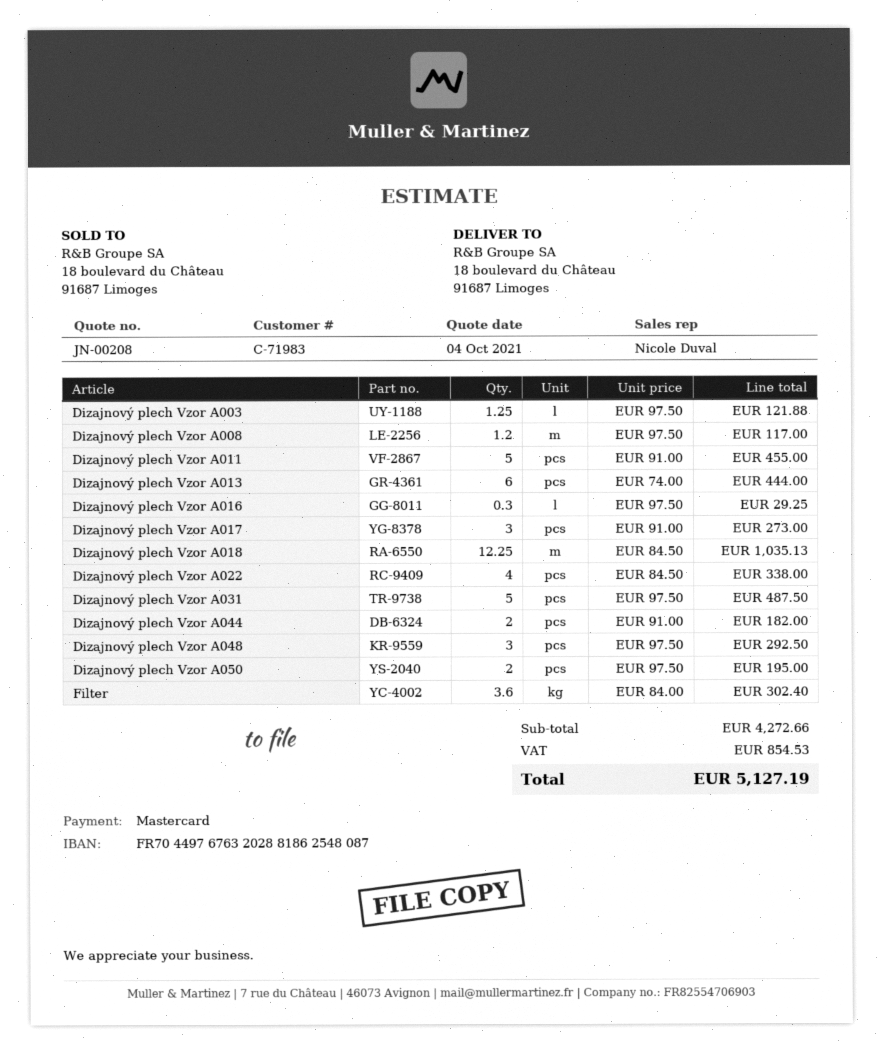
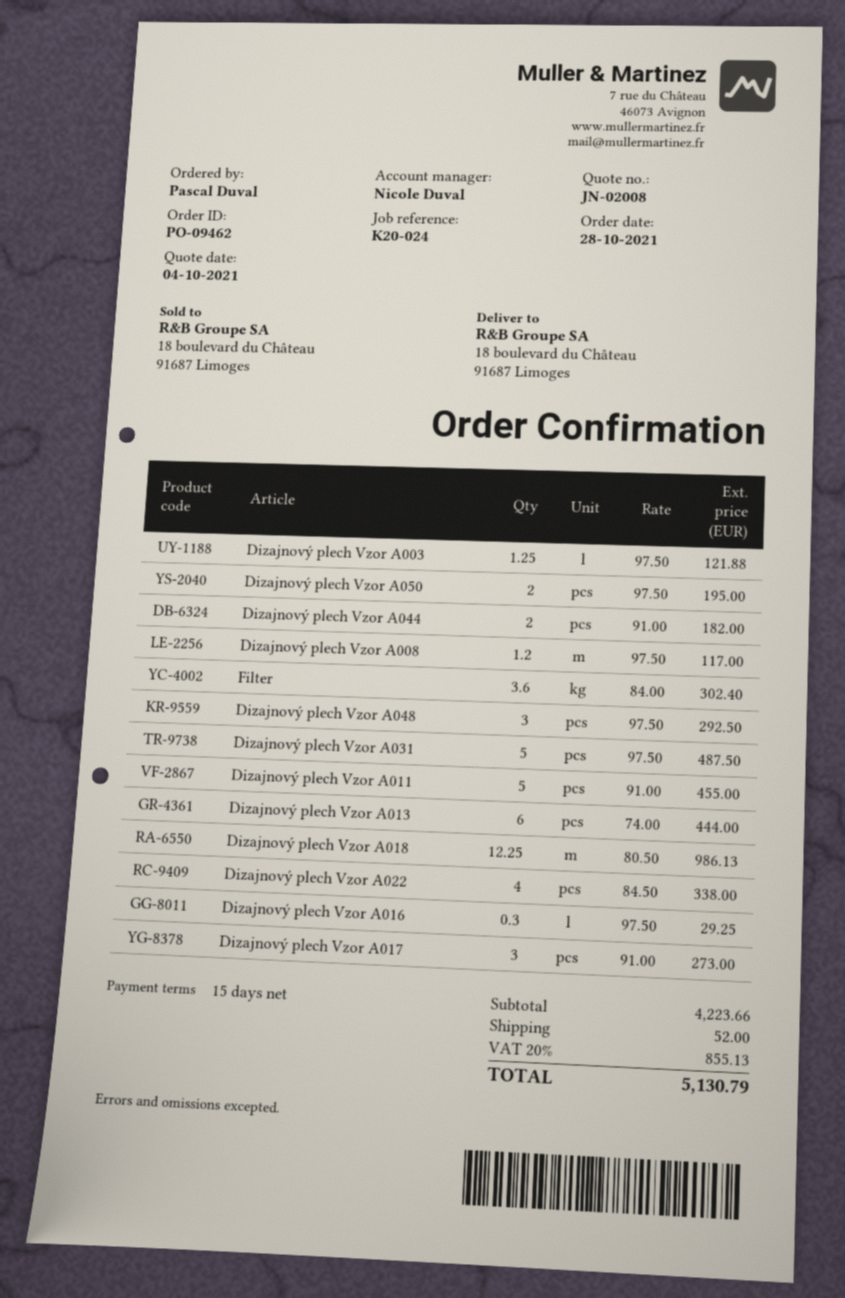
quote number: JN-00208 -> JN-02008
Dizajnový plech Vzor A018: 12.25 x 84.50 = 1035.13 -> 12.25 x 80.50 = 986.13
subtotal: 4272.66 -> 4223.66
shipping: none -> 52.00
tax: 854.53 -> 855.13
total: 5127.19 -> 5130.79

